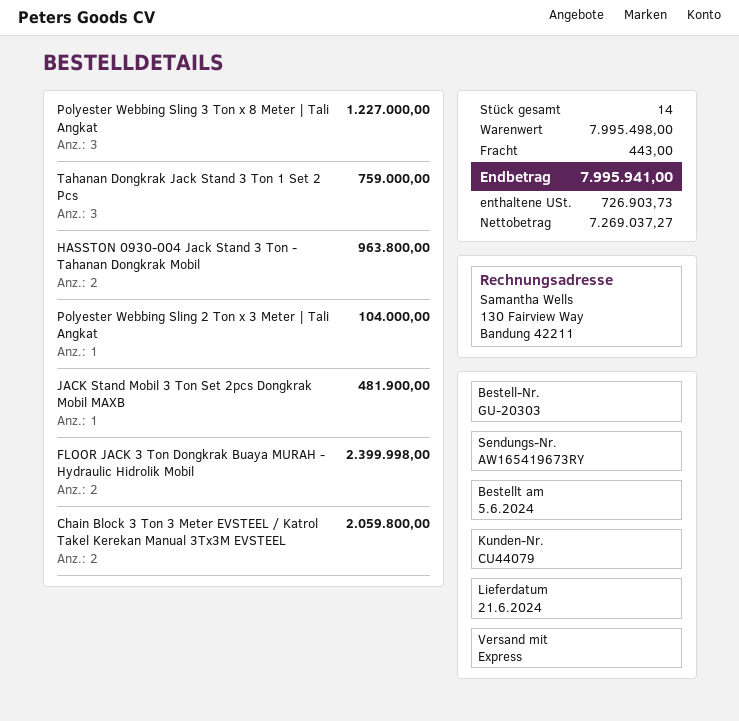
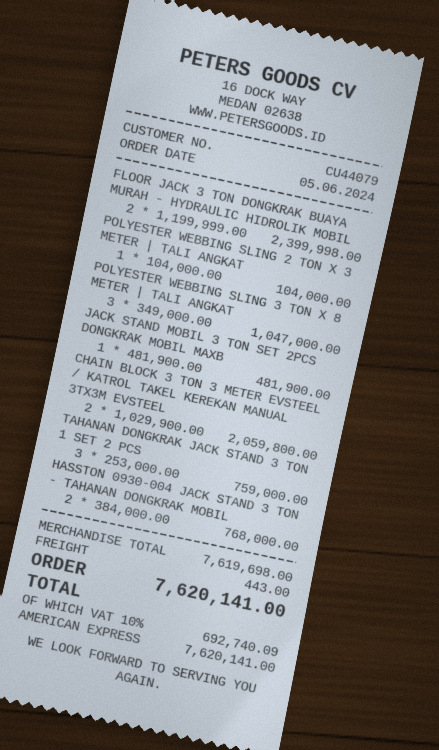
Polyester Webbing Sling 3 Ton x 8 Meter | Tali Angkat: 3 for 1227000.00 -> 3 for 1047000.00
HASSTON 0930-004 Jack Stand 3 Ton - Tahanan Dongkrak Mobil: 2 for 963800.00 -> 2 for 768000.00
subtotal: 7995498.00 -> 7619698.00
tax: 726903.73 -> 692740.09
total: 7995941.00 -> 7620141.00

